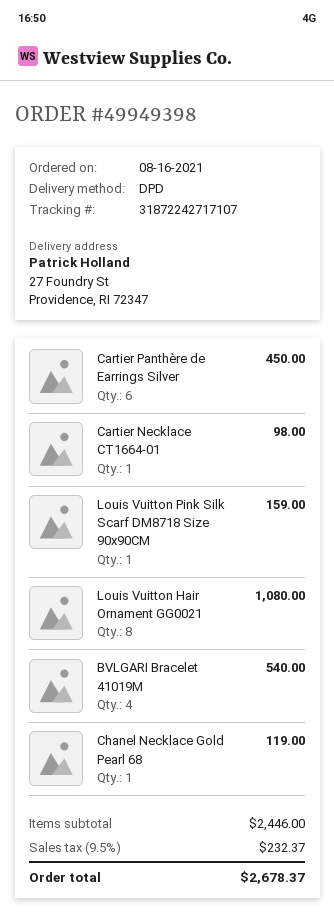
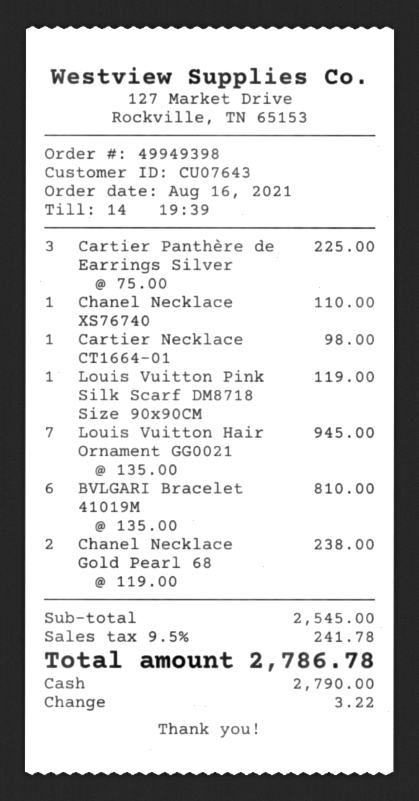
Cartier Panthère de Earrings Silver: 6 for 450.00 -> 3 for 225.00
Louis Vuitton Pink Silk Scarf DM8718 Size 90x90CM: 1 for 159.00 -> 1 for 119.00
Louis Vuitton Hair Ornament GG0021: 8 for 1080.00 -> 7 for 945.00
BVLGARI Bracelet 41019M: 4 for 540.00 -> 6 for 810.00
Chanel Necklace Gold Pearl 68: 1 for 119.00 -> 2 for 238.00
Chanel Necklace XS76740: none -> 1 for 110.00
subtotal: 2446.00 -> 2545.00
tax: 9.5% = 232.37 -> 9.5% = 241.78
total: 2678.37 -> 2786.78

